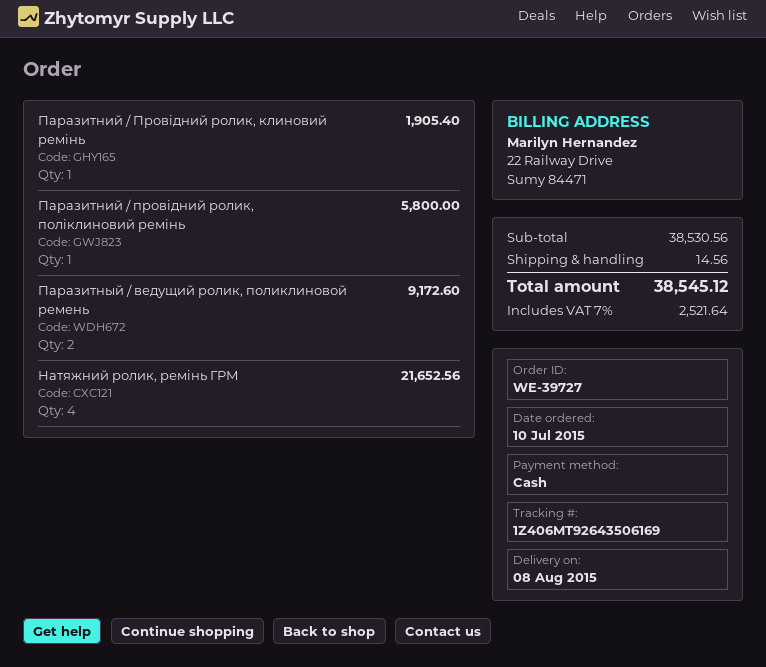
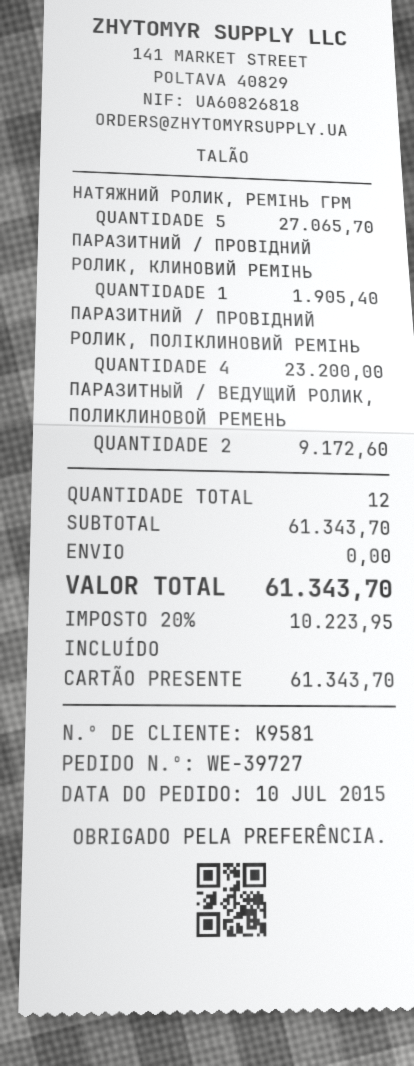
payment method: cash -> gift card
Паразитний / провідний ролик, поліклиновий ремінь: 1 for 5800.00 -> 4 for 23200.00
Натяжний ролик, ремінь ГРМ: 4 for 21652.56 -> 5 for 27065.70
subtotal: 38530.56 -> 61343.70
shipping: 14.56 -> 0.00
tax: 7% = 2521.64 -> 20% = 10223.95
total: 38545.12 -> 61343.70

